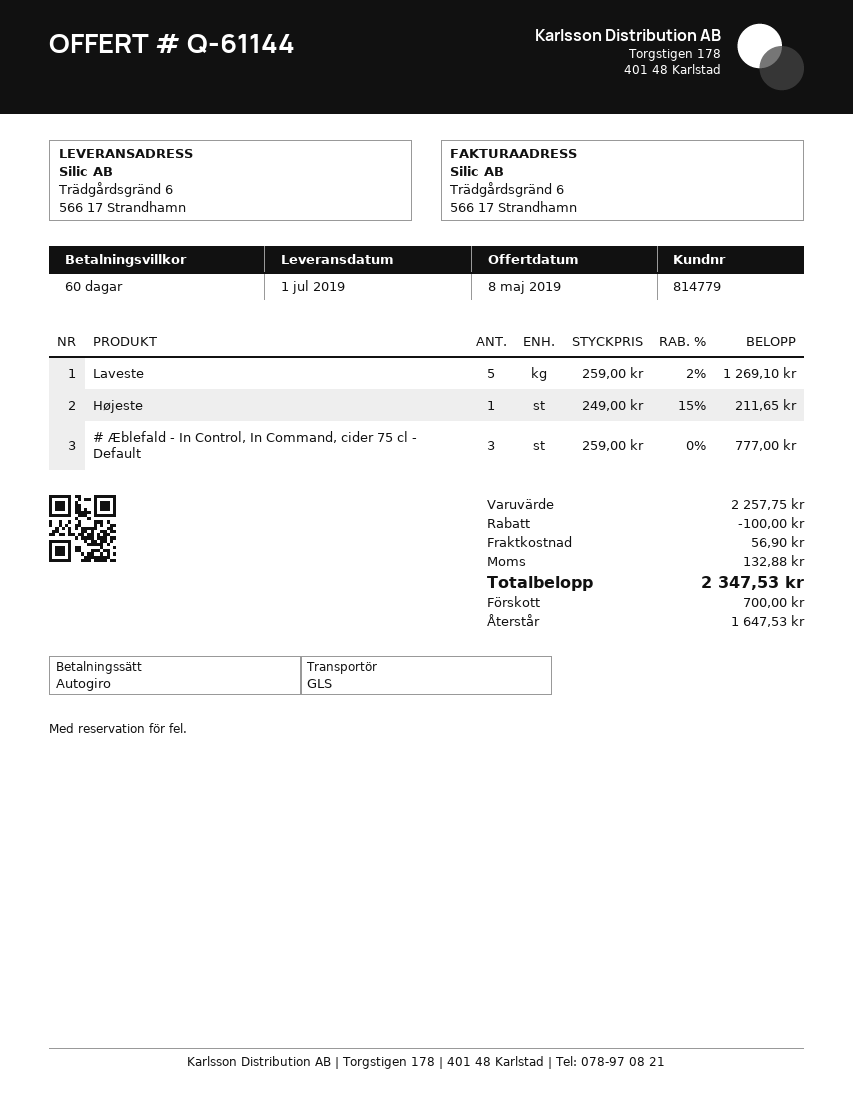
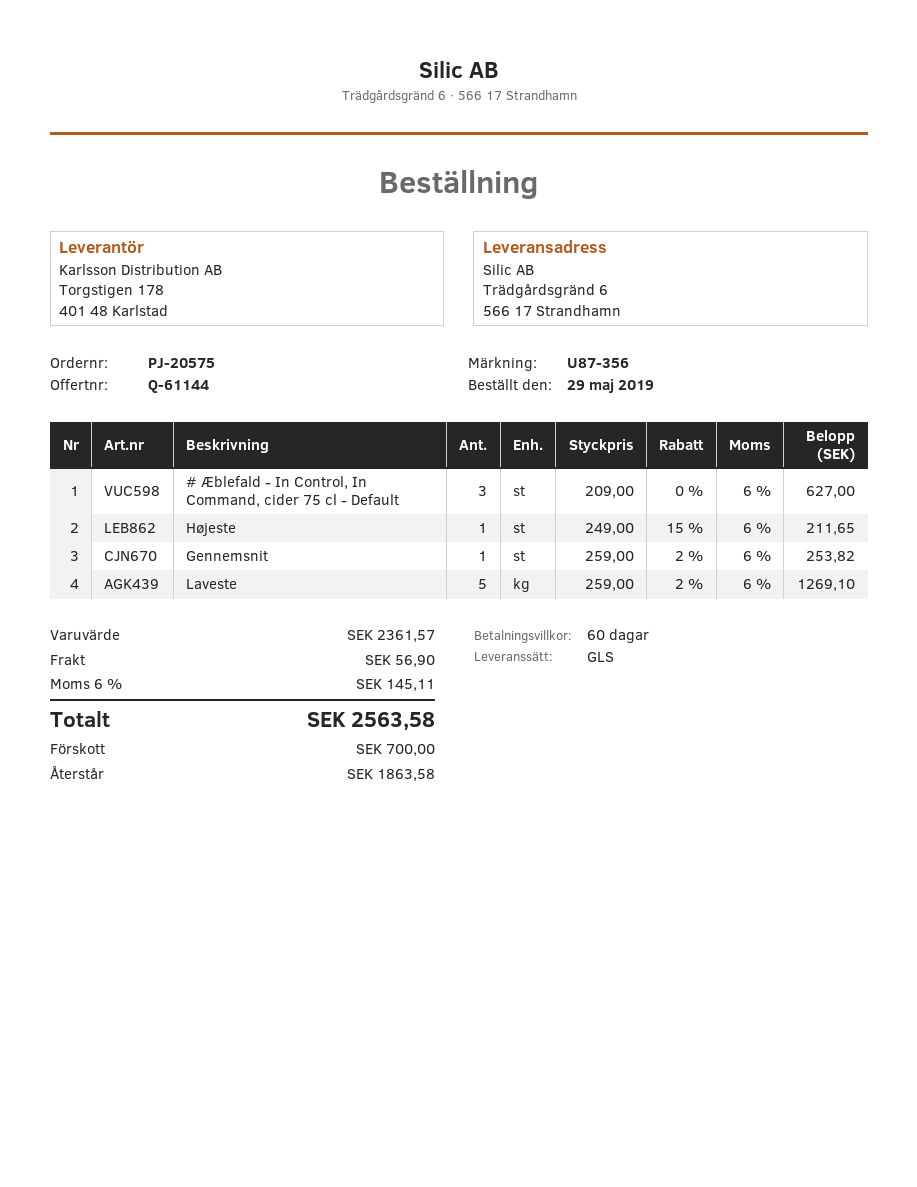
# Æblefald - In Control, In Command, cider 75 cl - Default: 3 x 259.00 = 777.00 -> 3 x 209.00 = 627.00
Gennemsnit: none -> 1 x 259.00 - 2% = 253.82
subtotal: 2257.75 -> 2361.57
discount: 100.00 -> none
tax: 132.88 -> 145.11
total: 2347.53 -> 2563.58
balance: 1647.53 -> 1863.58

